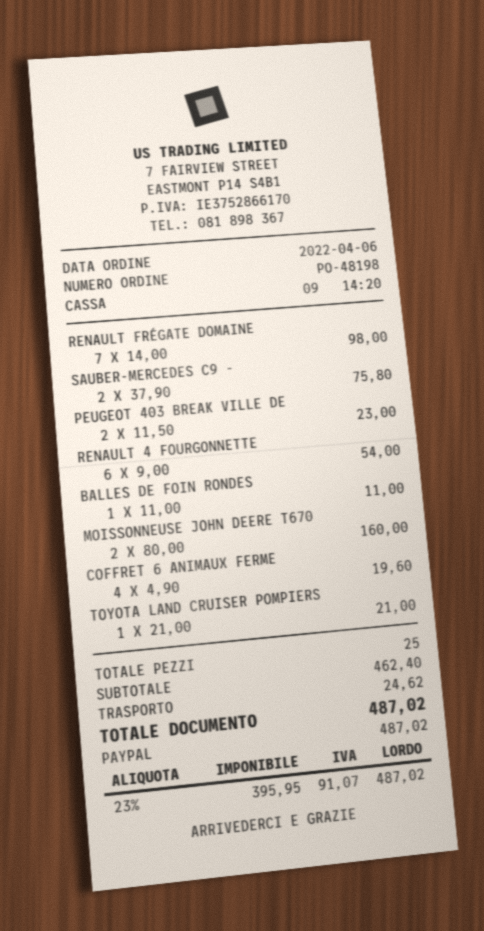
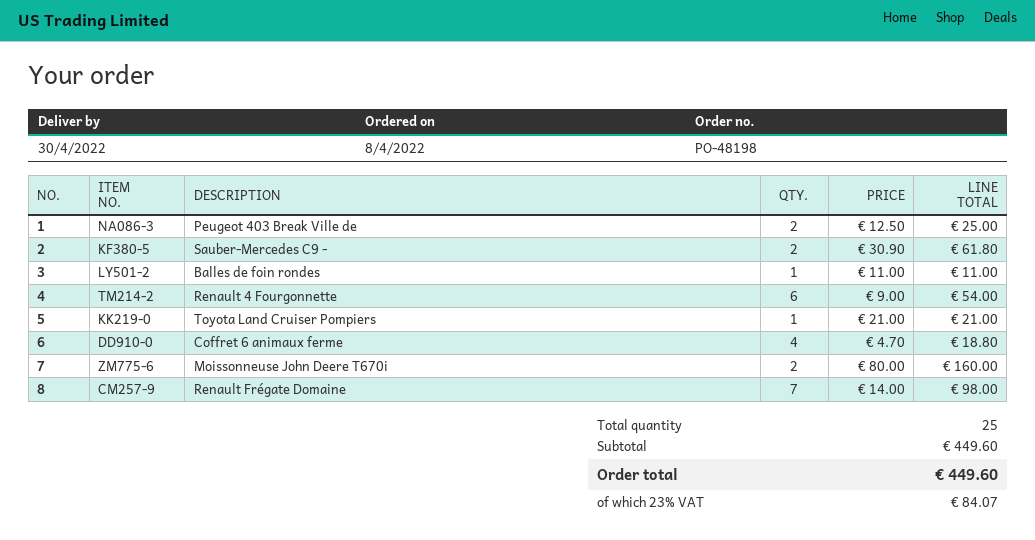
order date: 2022-04-06 -> 2022-04-08
SAUBER-MERCEDES C9 -: 2 x 37.90 = 75.80 -> 2 x 30.90 = 61.80
PEUGEOT 403 BREAK VILLE DE: 2 x 11.50 = 23.00 -> 2 x 12.50 = 25.00
COFFRET 6 ANIMAUX FERME: 4 x 4.90 = 19.60 -> 4 x 4.70 = 18.80
subtotal: 462.40 -> 449.60
shipping: 24.62 -> none
tax: 23% = 91.07 -> 23% = 84.07
total: 487.02 -> 449.60

